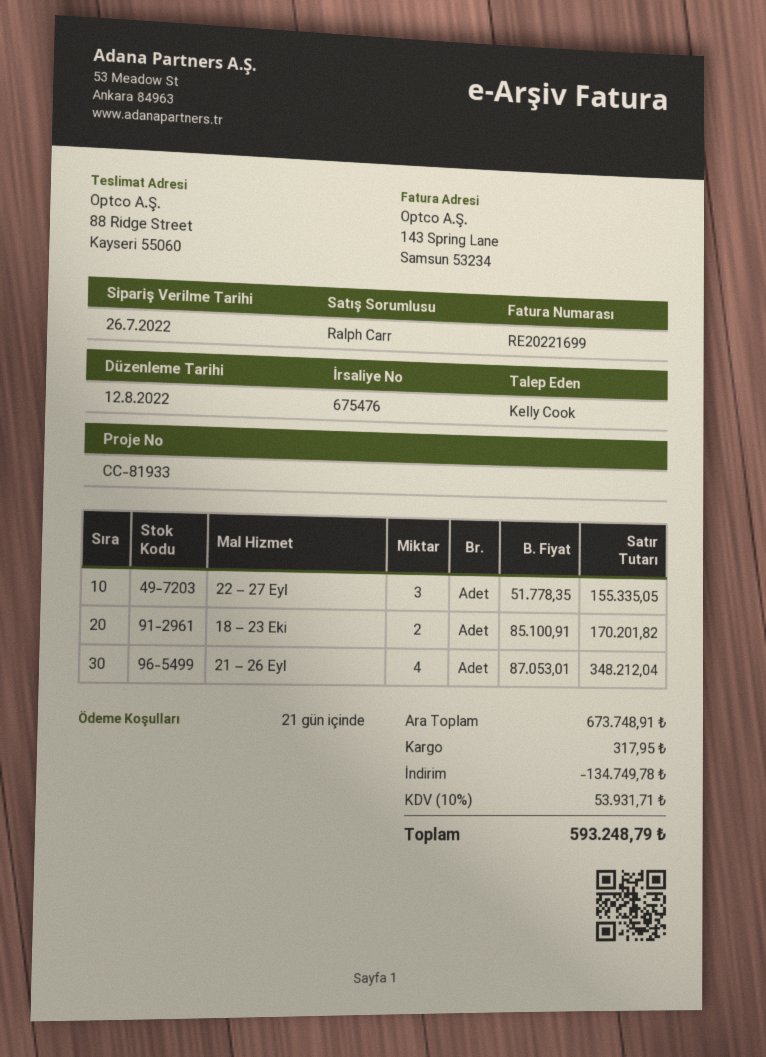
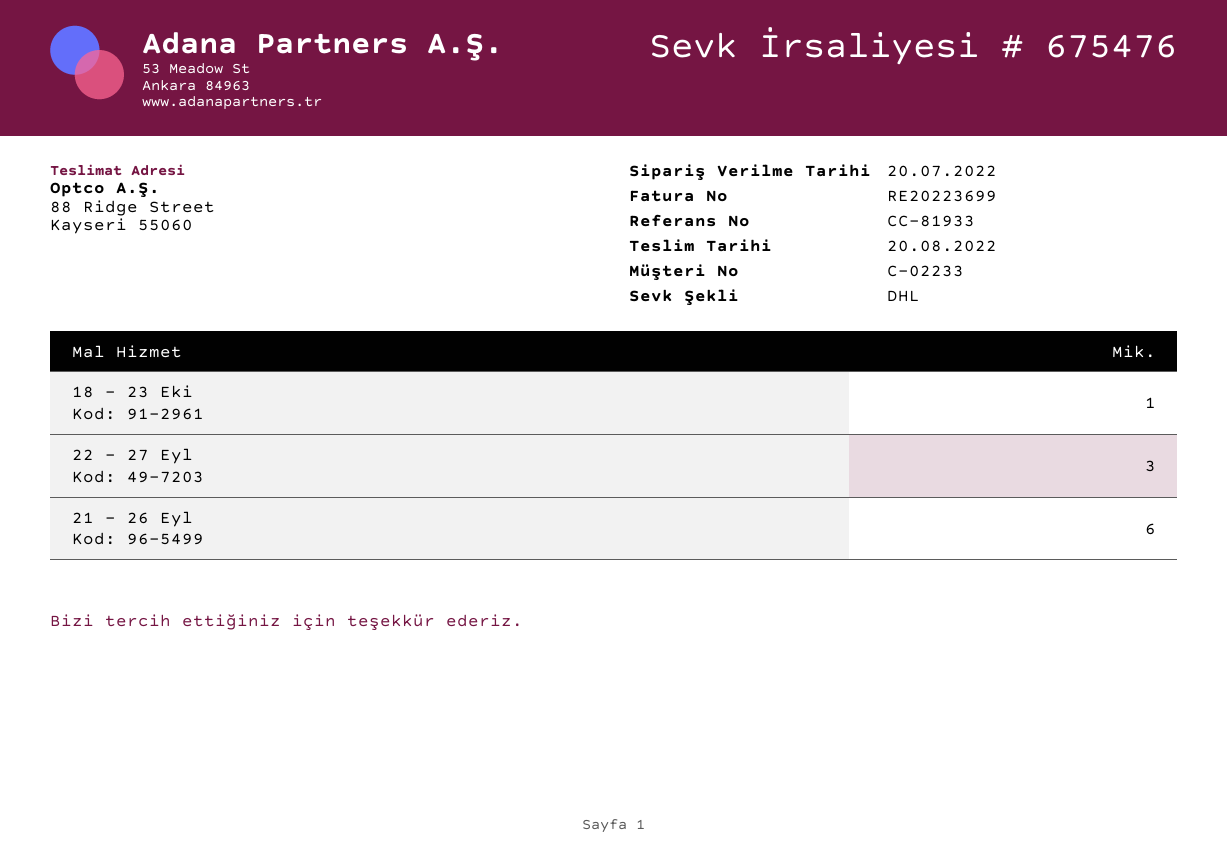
order date: 2022-07-26 -> 2022-07-20
invoice number: RE20221699 -> RE20223699
18 – 23 Eki: 2 -> 1
21 – 26 Eyl: 4 -> 6

